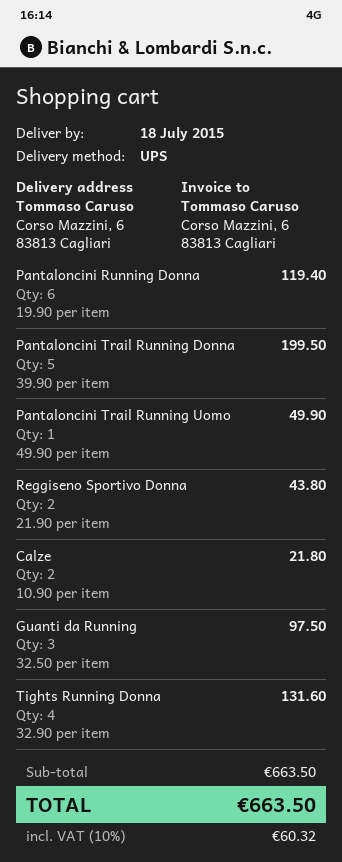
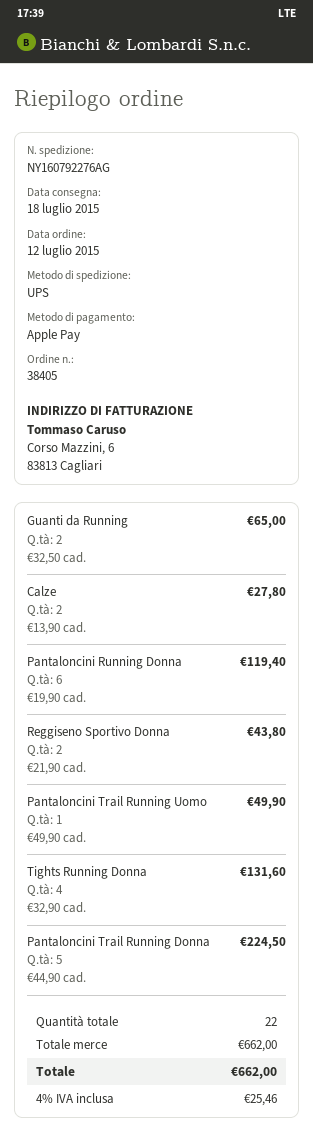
Pantaloncini Trail Running Donna: 5 x 39.90 = 199.50 -> 5 x 44.90 = 224.50
Calze: 2 x 10.90 = 21.80 -> 2 x 13.90 = 27.80
Guanti da Running: 3 x 32.50 = 97.50 -> 2 x 32.50 = 65.00
subtotal: 663.50 -> 662.00
tax: 10% = 60.32 -> 4% = 25.46
total: 663.50 -> 662.00

